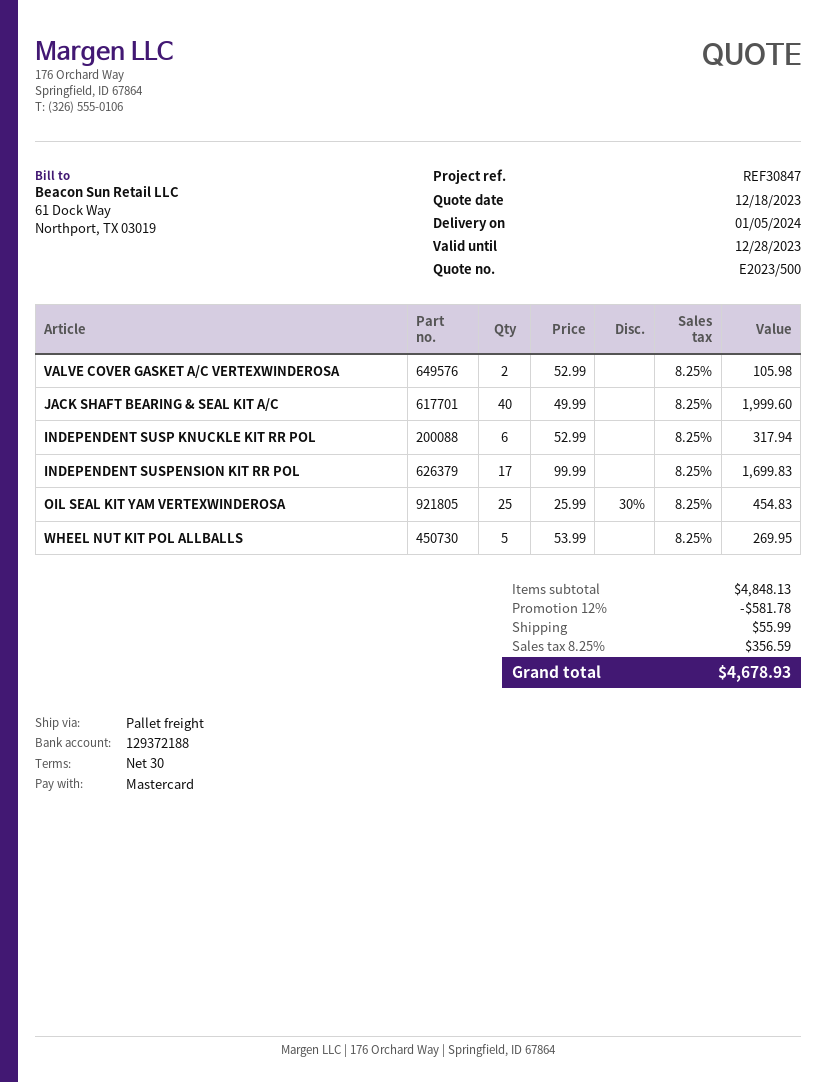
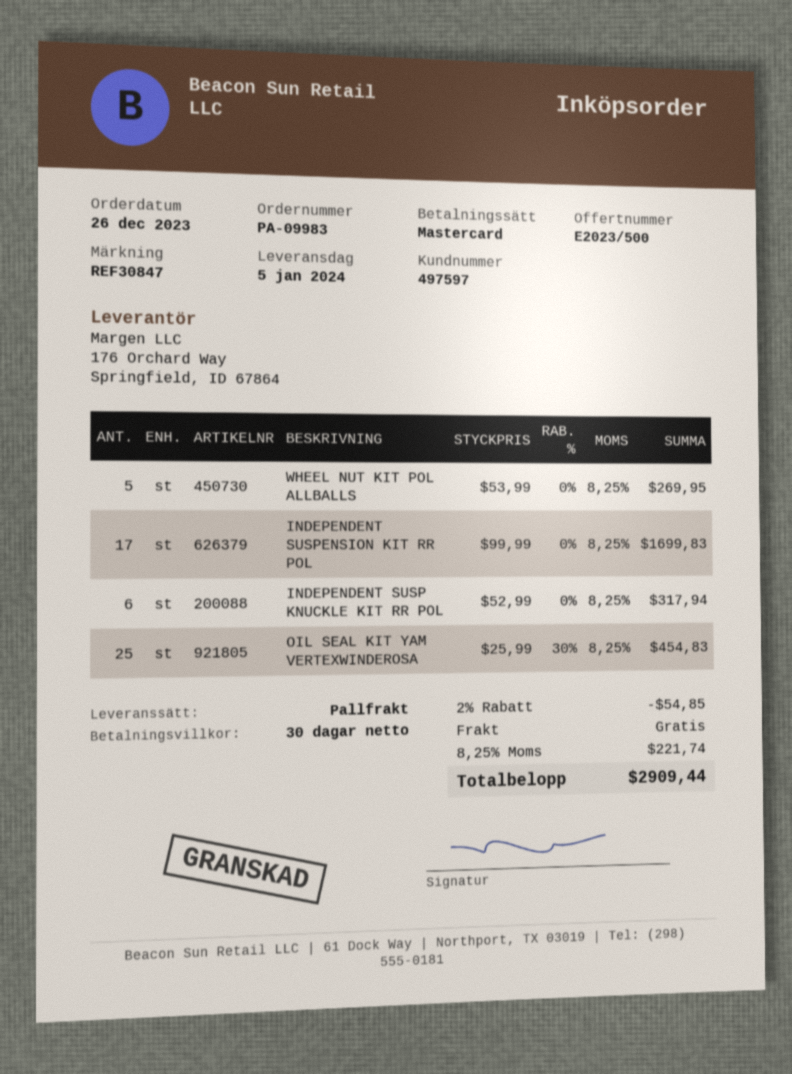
VALVE COVER GASKET A/C VERTEXWINDEROSA: 2 x 52.99 = 105.98 -> none
JACK SHAFT BEARING & SEAL KIT A/C: 40 x 49.99 = 1999.60 -> none
discount: 12% = 581.78 -> 2% = 54.85
shipping: 55.99 -> 0.00
tax: 8.25% = 356.59 -> 8.25% = 221.74
total: 4678.93 -> 2909.44

